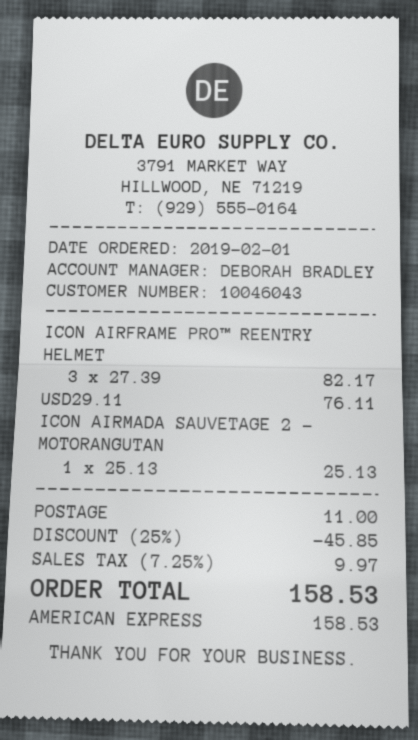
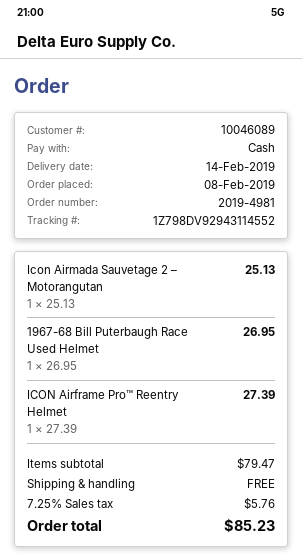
order date: 2019-02-01 -> 2019-02-08
customer number: 10046043 -> 10046089
payment method: American Express -> cash
ICON AIRFRAME PRO™ REENTRY HELMET: 3 x 27.39 = 82.17 -> 1 x 27.39 = 27.39
USD29.11: 1 x 76.11 = 76.11 -> none
1967-68 Bill Puterbaugh Race Used Helmet: none -> 1 x 26.95 = 26.95
discount: 25% = 45.85 -> none
shipping: 11.00 -> 0.00
tax: 7.25% = 9.97 -> 7.25% = 5.76
total: 158.53 -> 85.23

